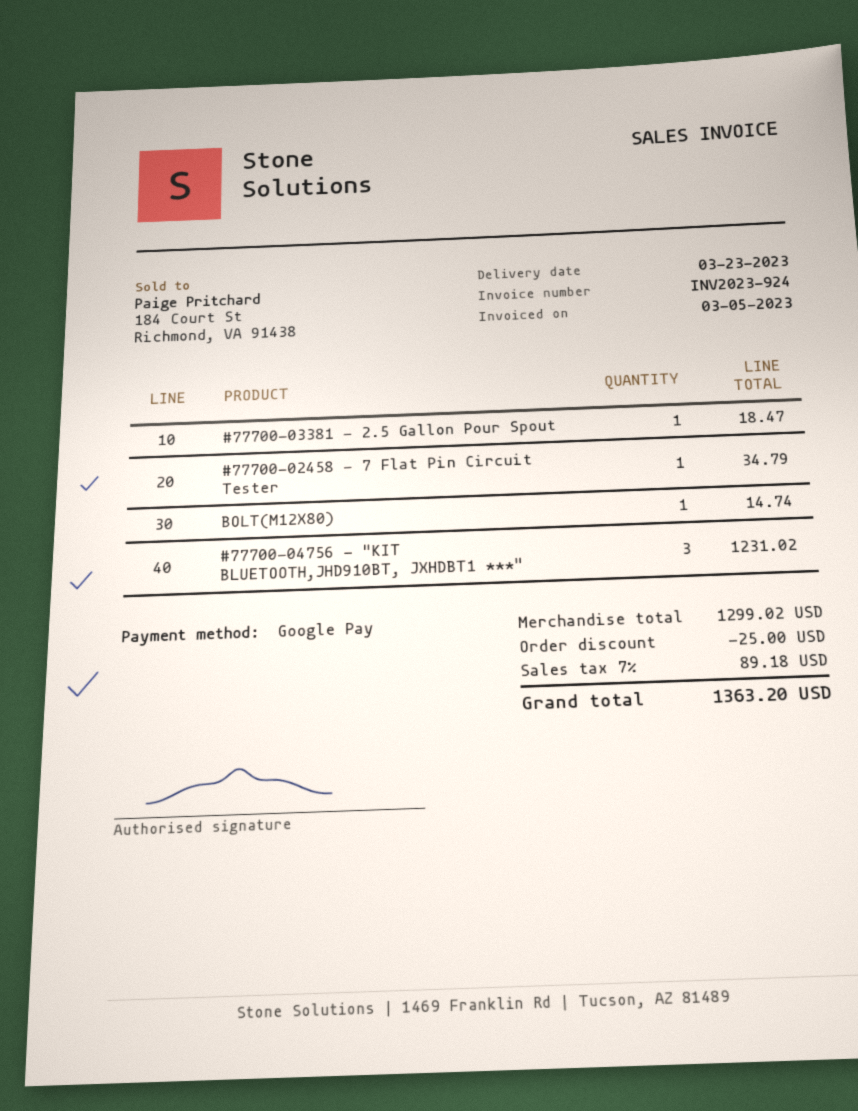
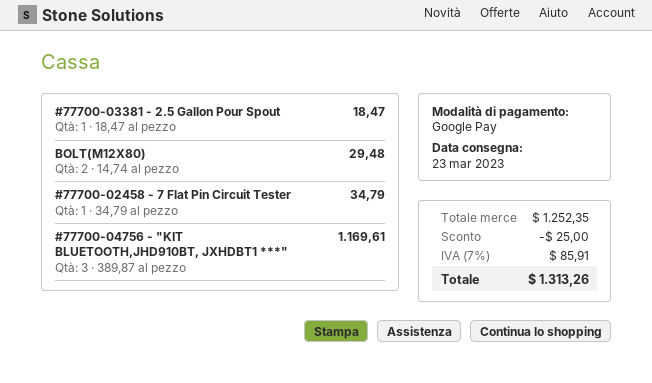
BOLT(M12X80): 1 for 14.74 -> 2 for 29.48
#77700-04756 - "KIT BLUETOOTH,JHD910BT, JXHDBT1 ***": 3 for 1231.02 -> 3 for 1169.61
subtotal: 1299.02 -> 1252.35
tax: 7% = 89.18 -> 7% = 85.91
total: 1363.20 -> 1313.26

